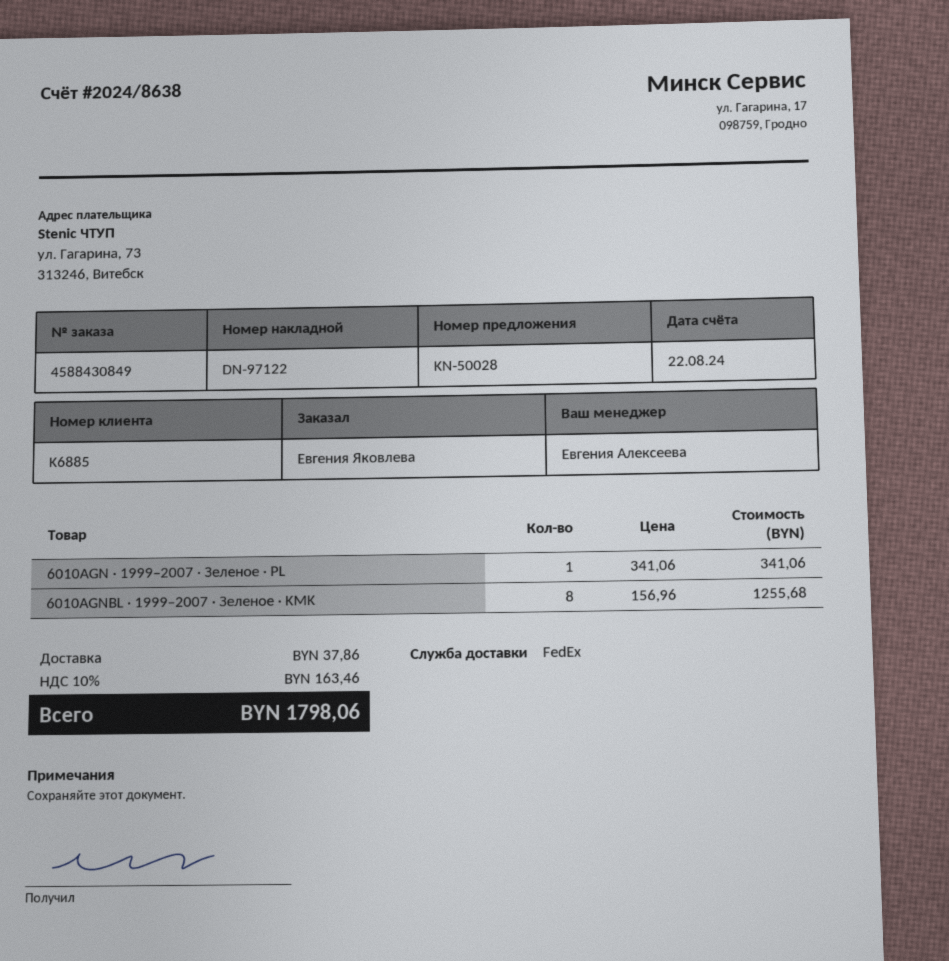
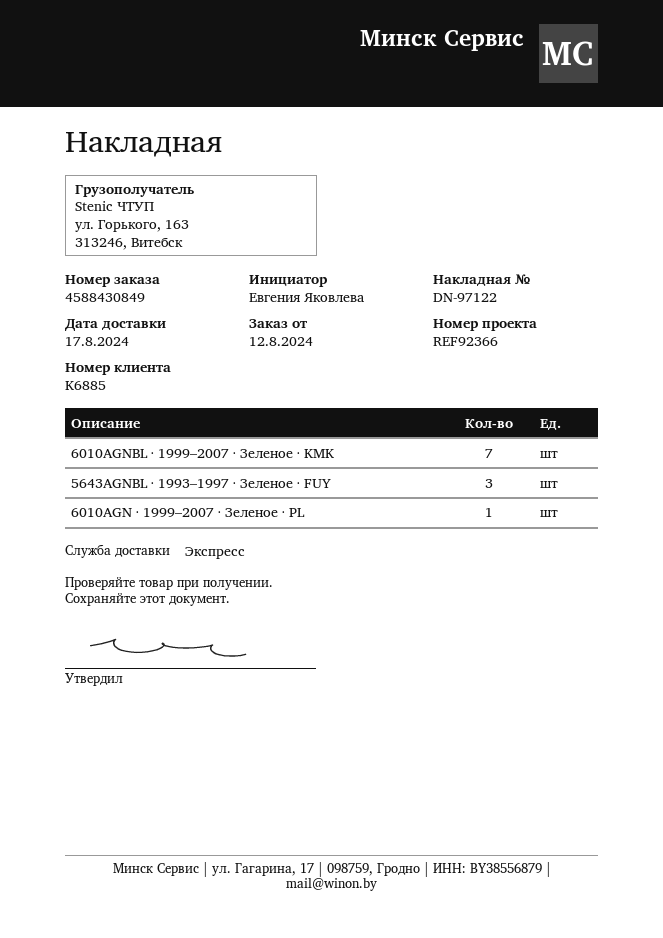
shipping method: FedEx -> express
6010AGNBL · 1999–2007 · Зеленое · KMK: 8 -> 7
5643AGNBL · 1993–1997 · Зеленое · FUY: none -> 3

